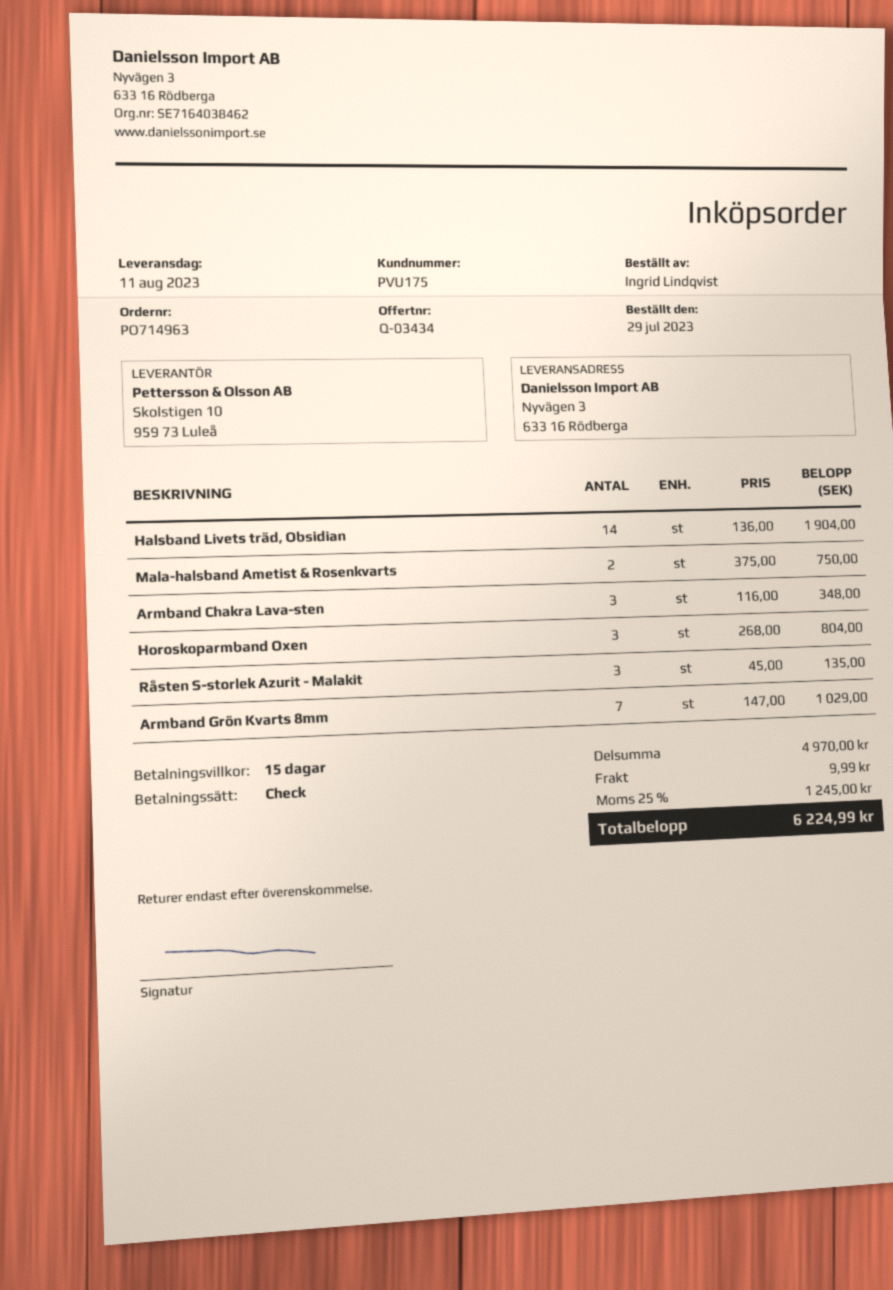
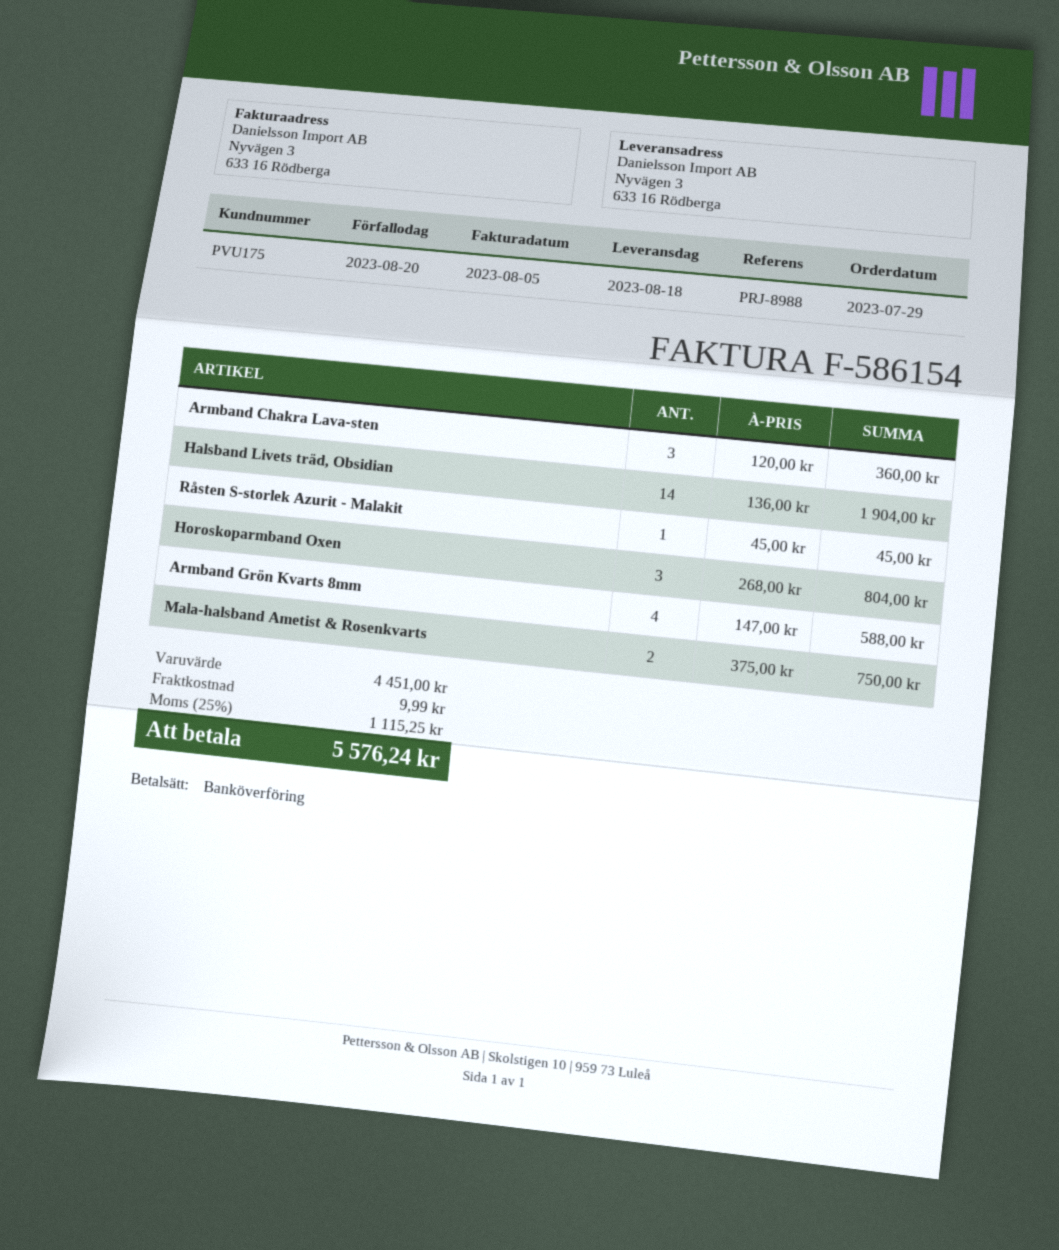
delivery date: 2023-08-11 -> 2023-08-18
payment method: cheque -> bank transfer
Armband Chakra Lava-sten: 3 x 116.00 = 348.00 -> 3 x 120.00 = 360.00
Råsten S-storlek Azurit - Malakit: 3 x 45.00 = 135.00 -> 1 x 45.00 = 45.00
Armband Grön Kvarts 8mm: 7 x 147.00 = 1029.00 -> 4 x 147.00 = 588.00
subtotal: 4970.00 -> 4451.00
tax: 25% = 1245.00 -> 25% = 1115.25
total: 6224.99 -> 5576.24

